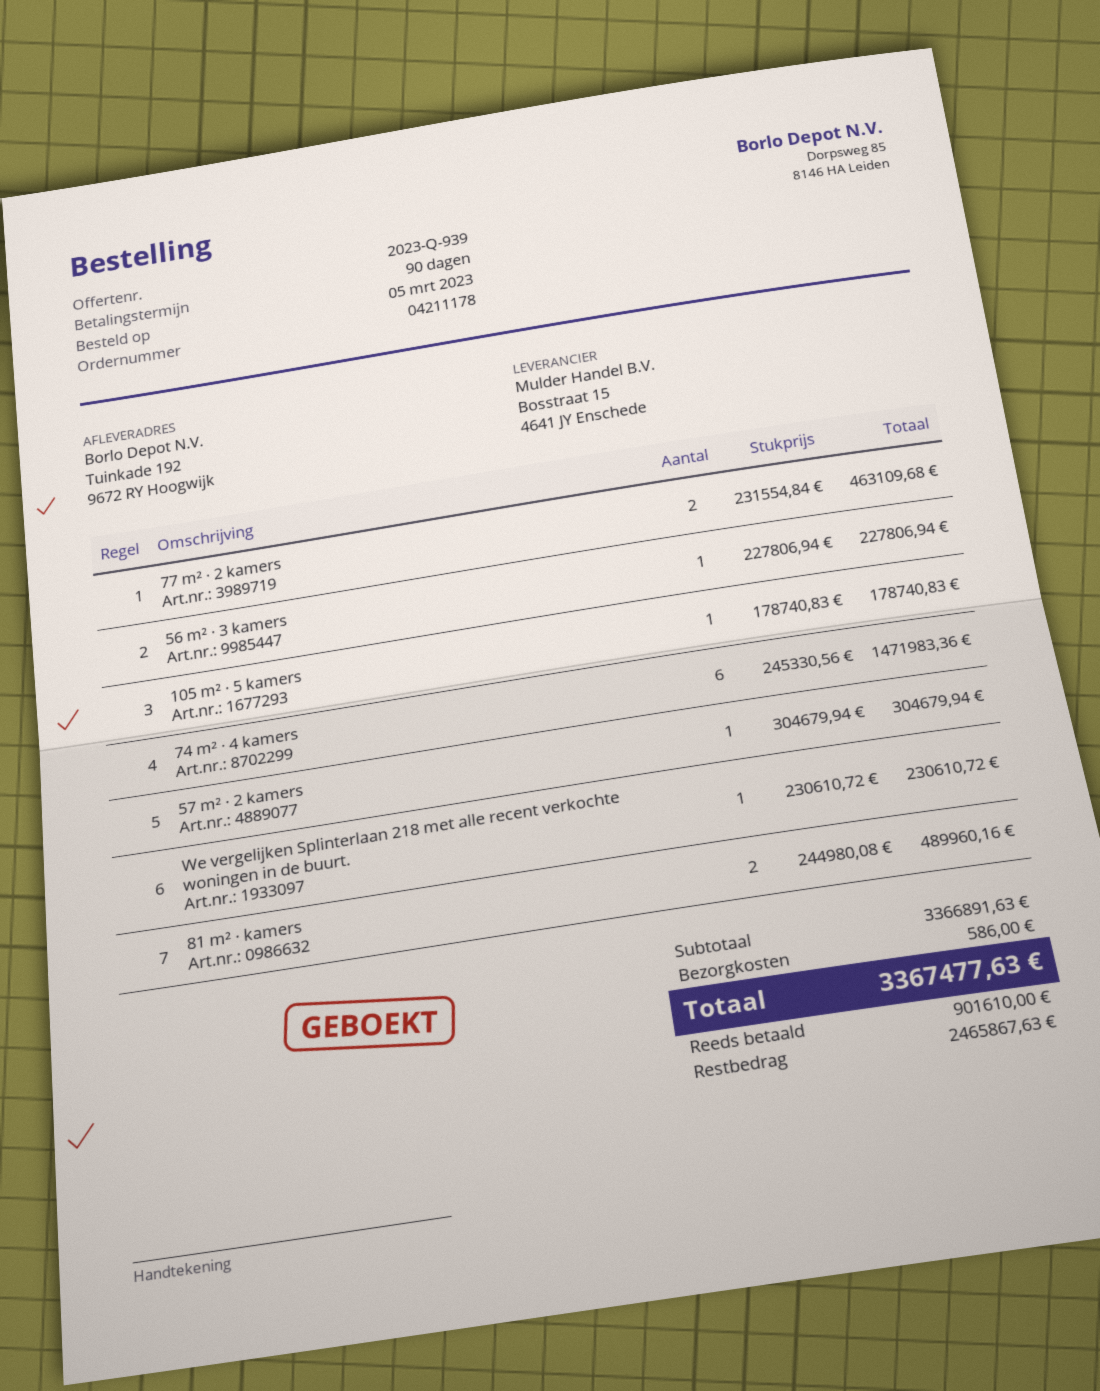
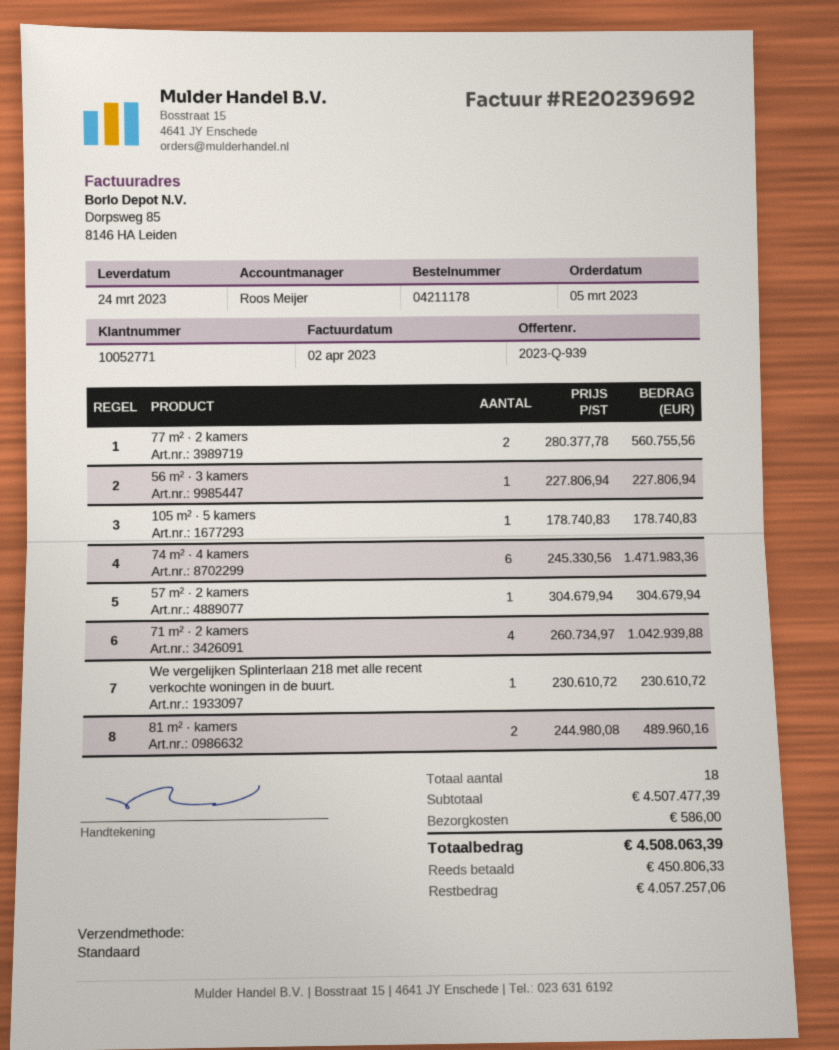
77 m² · 2 kamers: 2 x 231554.84 = 463109.68 -> 2 x 280377.78 = 560755.56
71 m² · 2 kamers: none -> 4 x 260734.97 = 1042939.88
subtotal: 3366891.63 -> 4507477.39
total: 3367477.63 -> 4508063.39
deposit: 901610.00 -> 450806.33
balance: 2465867.63 -> 4057257.06

